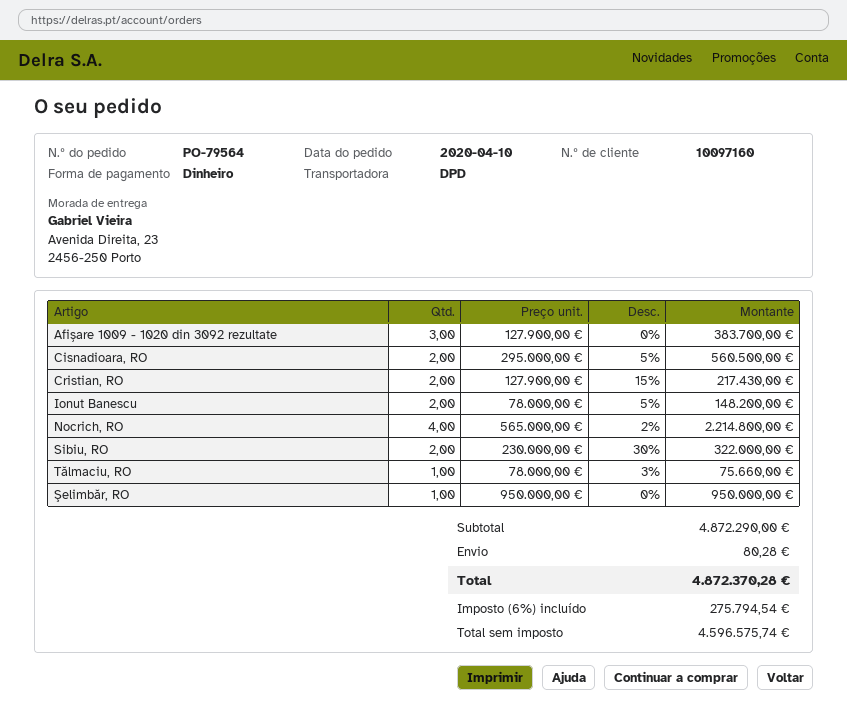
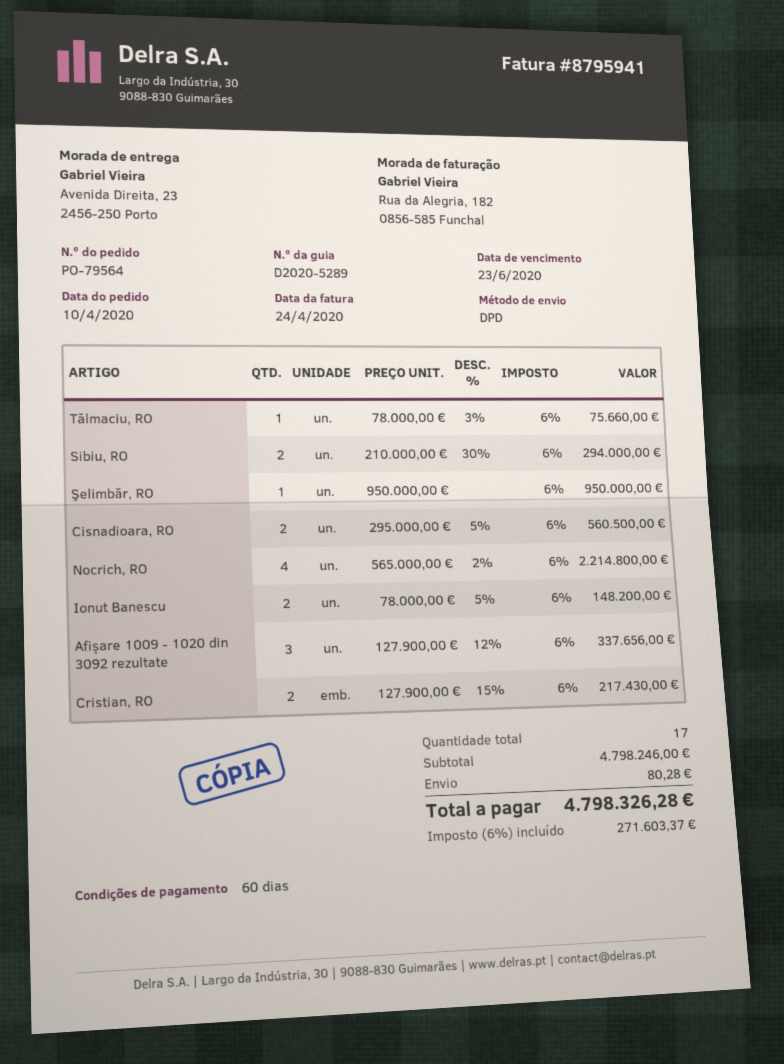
Afișare 1009 - 1020 din 3092 rezultate: 3 x 127900.00 = 383700.00 -> 3 x 127900.00 - 12% = 337656.00
Sibiu, RO: 2 x 230000.00 - 30% = 322000.00 -> 2 x 210000.00 - 30% = 294000.00
subtotal: 4872290.00 -> 4798246.00
tax: 6% = 275794.54 -> 6% = 271603.37
total: 4872370.28 -> 4798326.28

